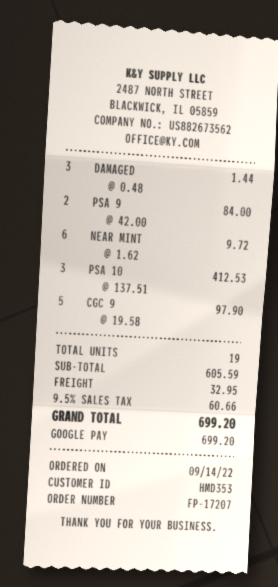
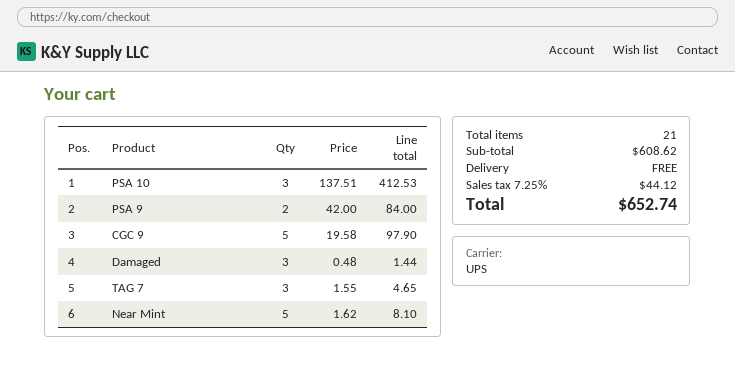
NEAR MINT: 6 x 1.62 = 9.72 -> 5 x 1.62 = 8.10
TAG 7: none -> 3 x 1.55 = 4.65
total quantity: 19 -> 21
subtotal: 605.59 -> 608.62
shipping: 32.95 -> 0.00
tax: 9.5% = 60.66 -> 7.25% = 44.12
total: 699.20 -> 652.74

